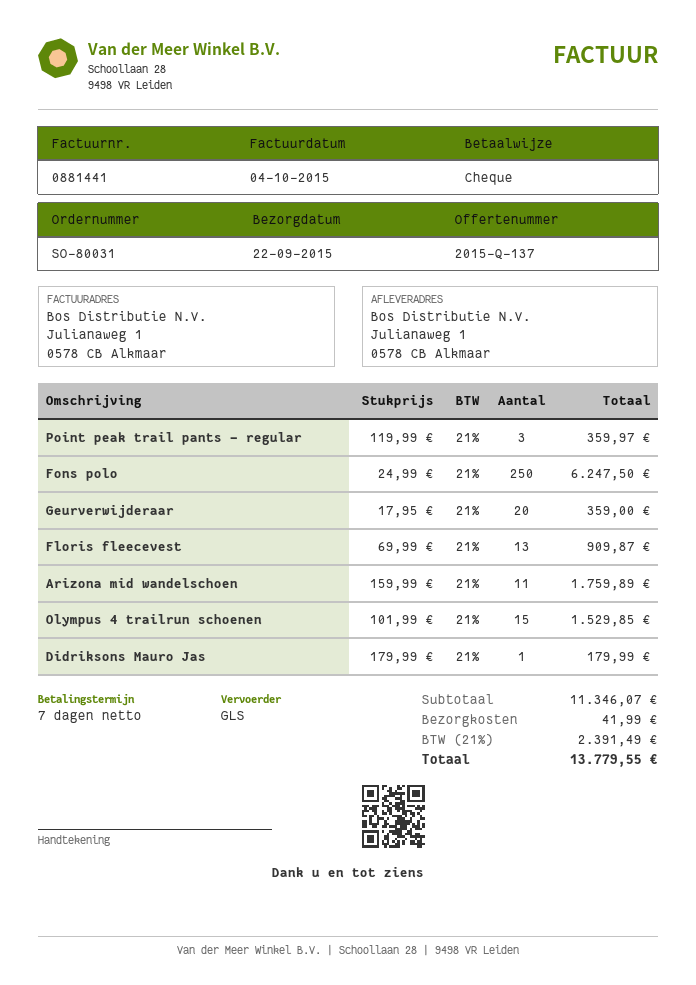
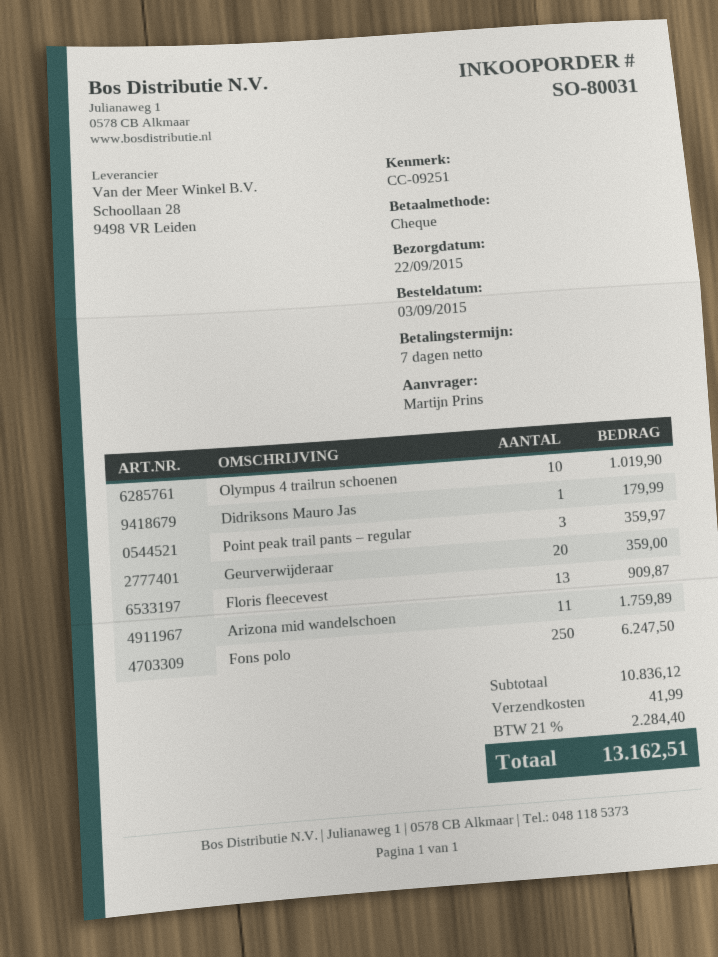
Olympus 4 trailrun schoenen: 15 for 1529.85 -> 10 for 1019.90
subtotal: 11346.07 -> 10836.12
tax: 21% = 2391.49 -> 21% = 2284.40
total: 13779.55 -> 13162.51

